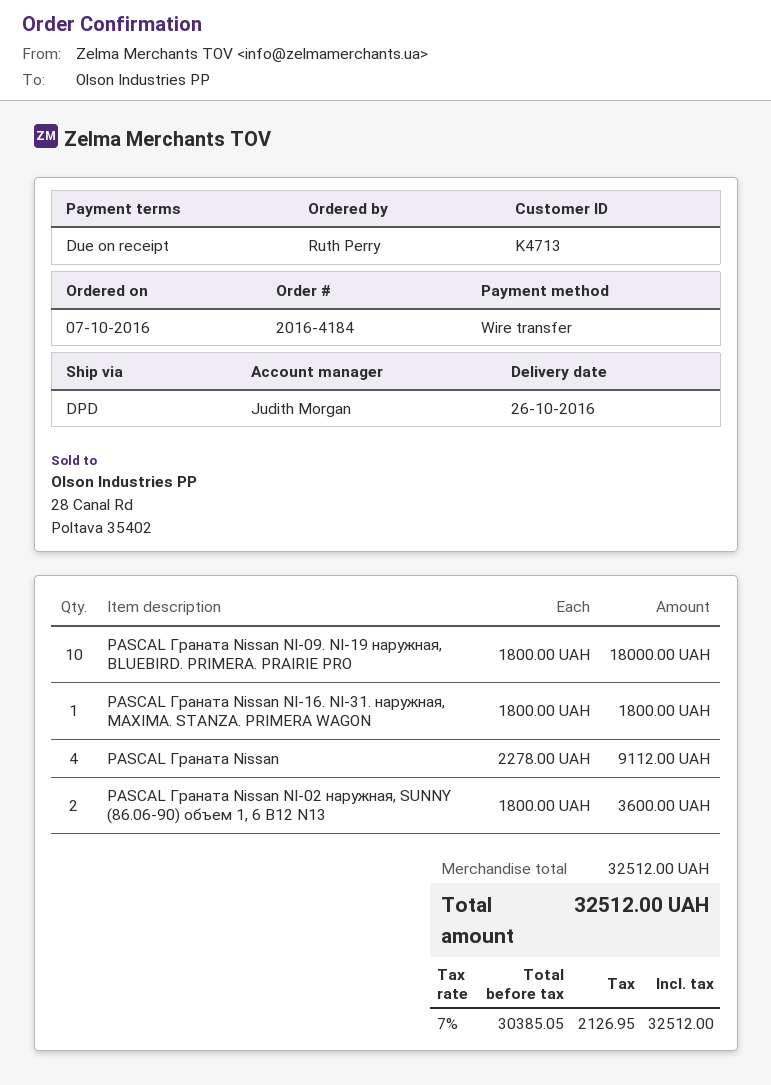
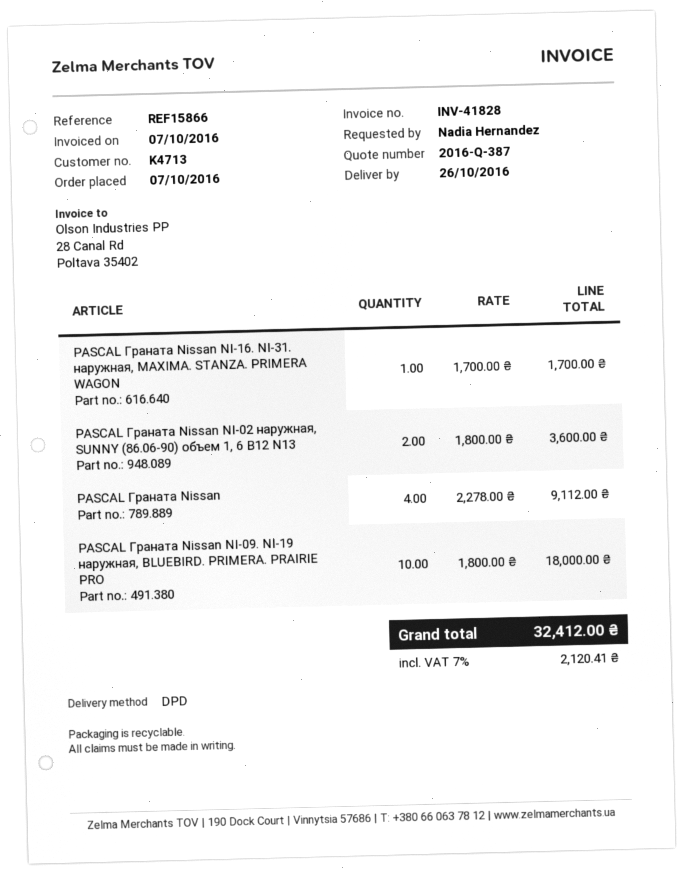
ordered by: Ruth Perry -> Nadia Hernandez
PASCAL Граната Nissan NI-16. NI-31. наружная, MAXIMA. STANZA. PRIMERA WAGON: 1 x 1800.00 = 1800.00 -> 1 x 1700.00 = 1700.00
tax: 7% = 2126.95 -> 7% = 2120.41
total: 32512.00 -> 32412.00

